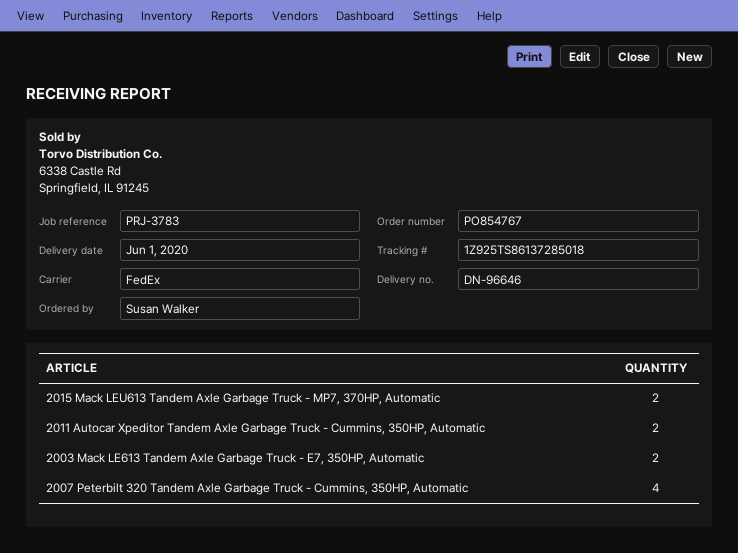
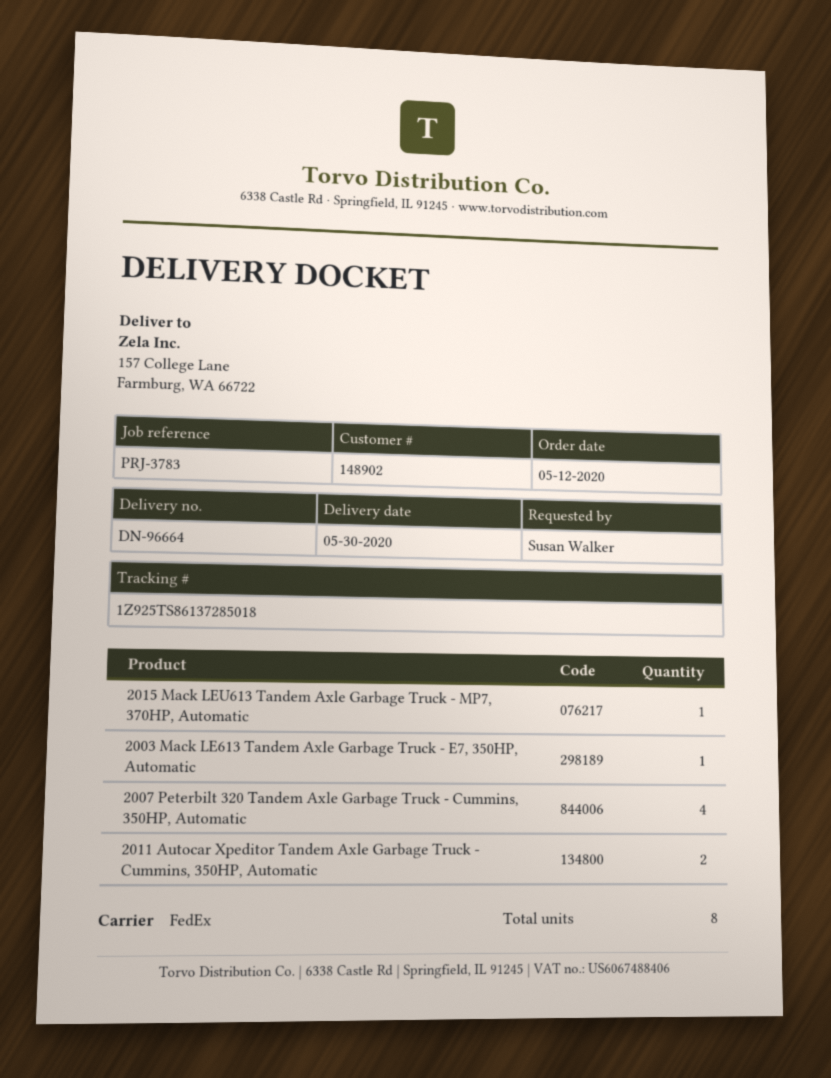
delivery note number: DN-96646 -> DN-96664
delivery date: 2020-06-01 -> 2020-05-30
2015 Mack LEU613 Tandem Axle Garbage Truck - MP7, 370HP, Automatic: 2 -> 1
2003 Mack LE613 Tandem Axle Garbage Truck - E7, 350HP, Automatic: 2 -> 1

